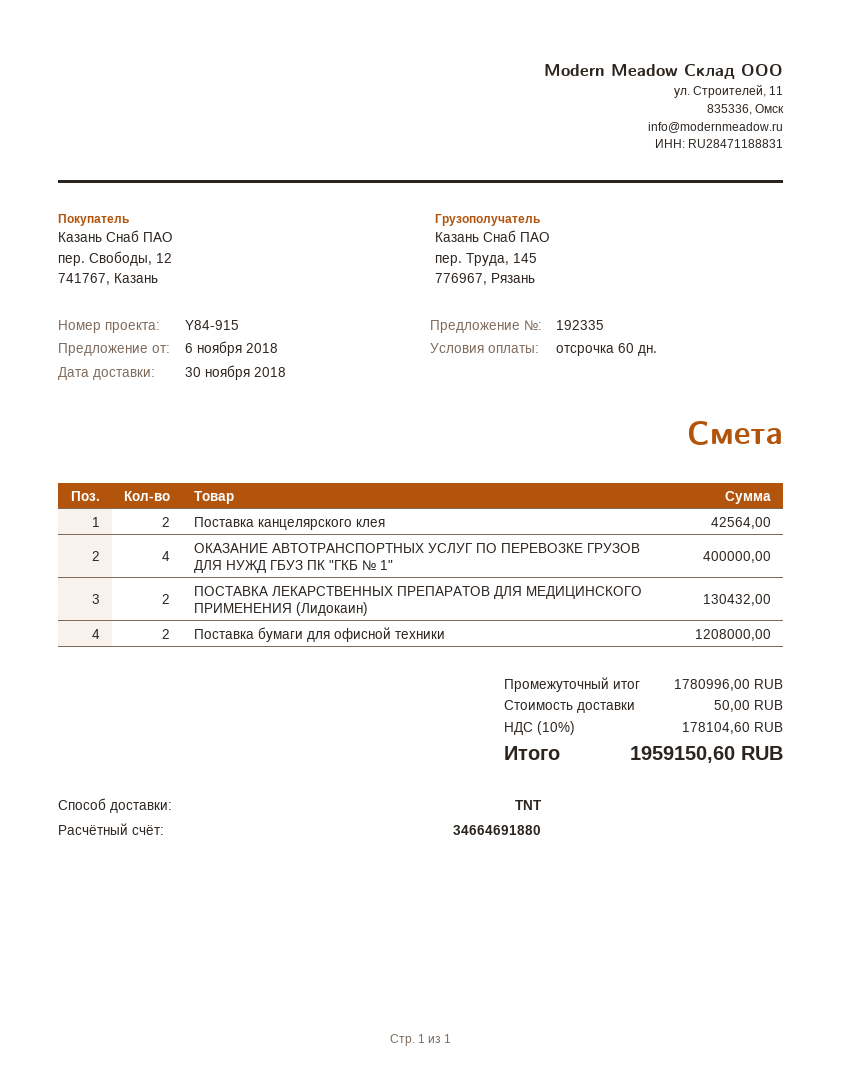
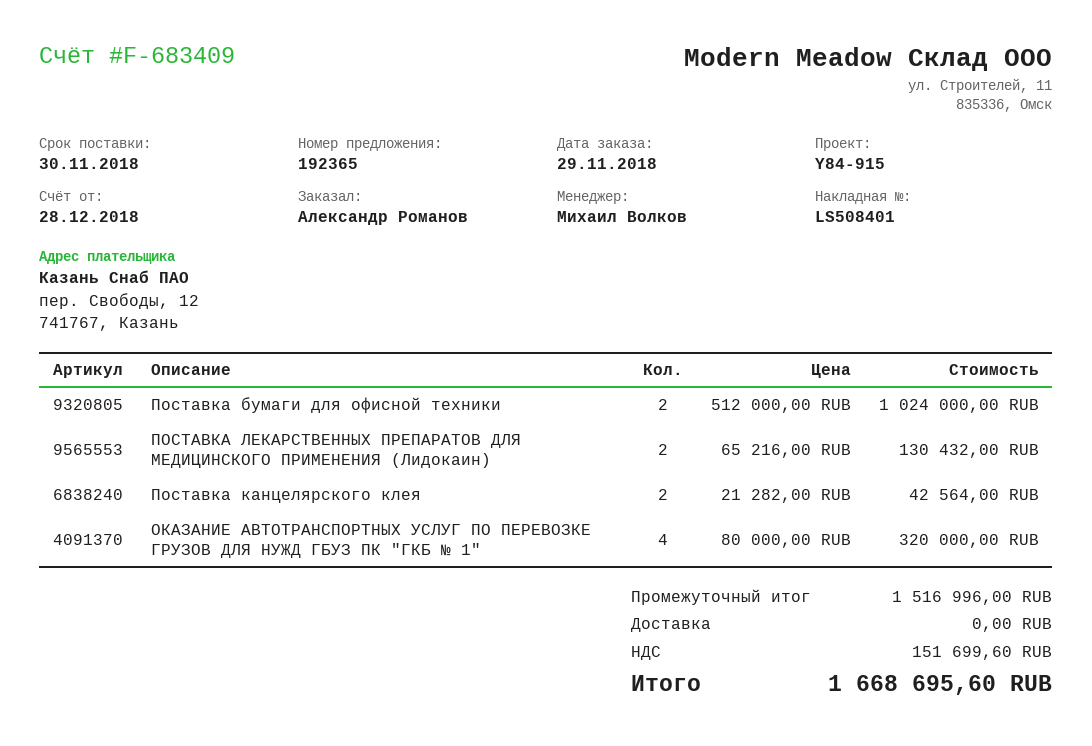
quote number: 192335 -> 192365
ОКАЗАНИЕ АВТОТРАНСПОРТНЫХ УСЛУГ ПО ПЕРЕВОЗКЕ ГРУЗОВ ДЛЯ НУЖД ГБУЗ ПК "ГКБ № 1": 4 for 400000.00 -> 4 for 320000.00
Поставка бумаги для офисной техники: 2 for 1208000.00 -> 2 for 1024000.00
subtotal: 1780996.00 -> 1516996.00
shipping: 50.00 -> 0.00
tax: 178104.60 -> 151699.60
total: 1959150.60 -> 1668695.60

